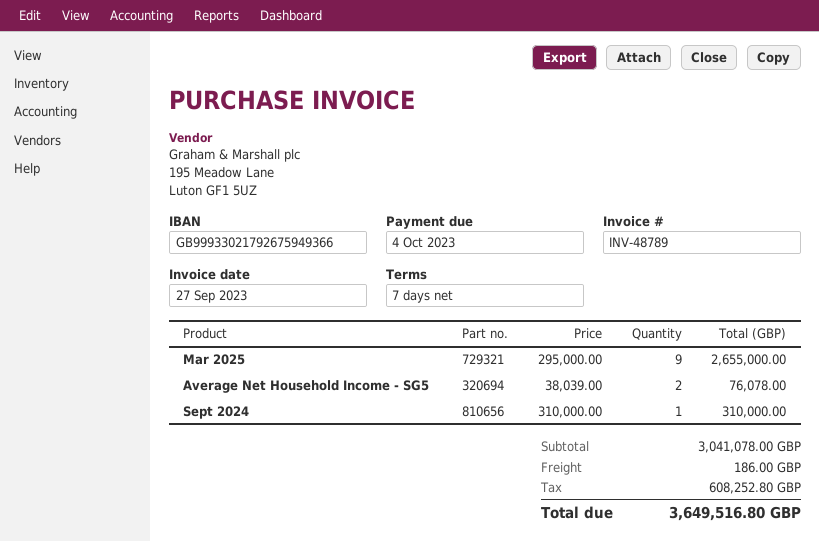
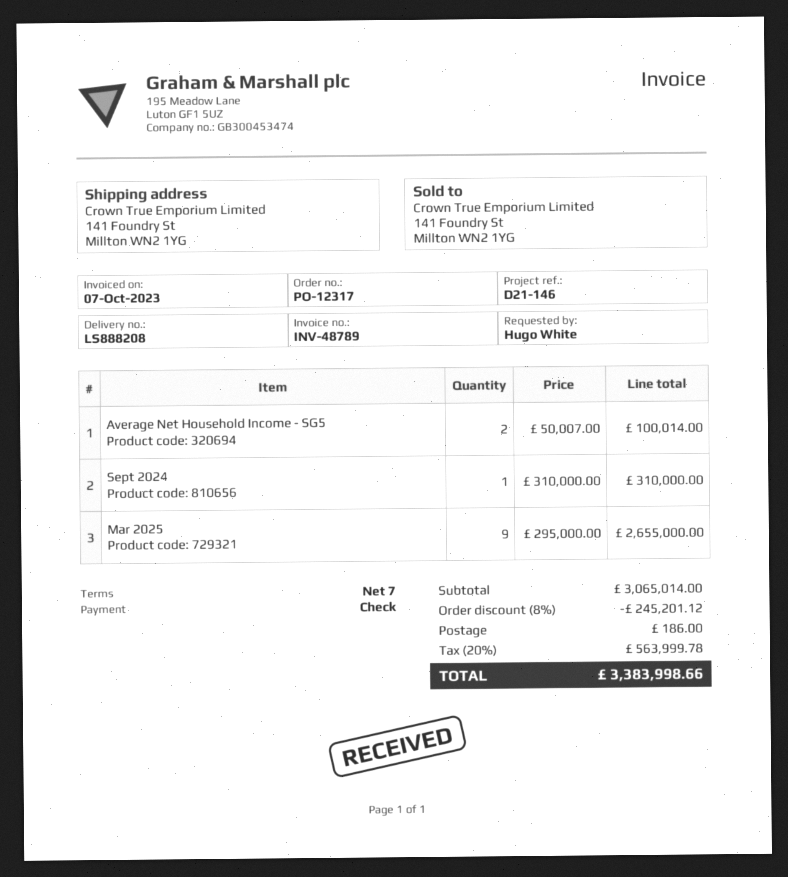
invoice date: 2023-09-27 -> 2023-10-07
Average Net Household Income - SG5: 2 x 38039.00 = 76078.00 -> 2 x 50007.00 = 100014.00
subtotal: 3041078.00 -> 3065014.00
discount: none -> 8% = 245201.12
tax: 608252.80 -> 563999.78
total: 3649516.80 -> 3383998.66

